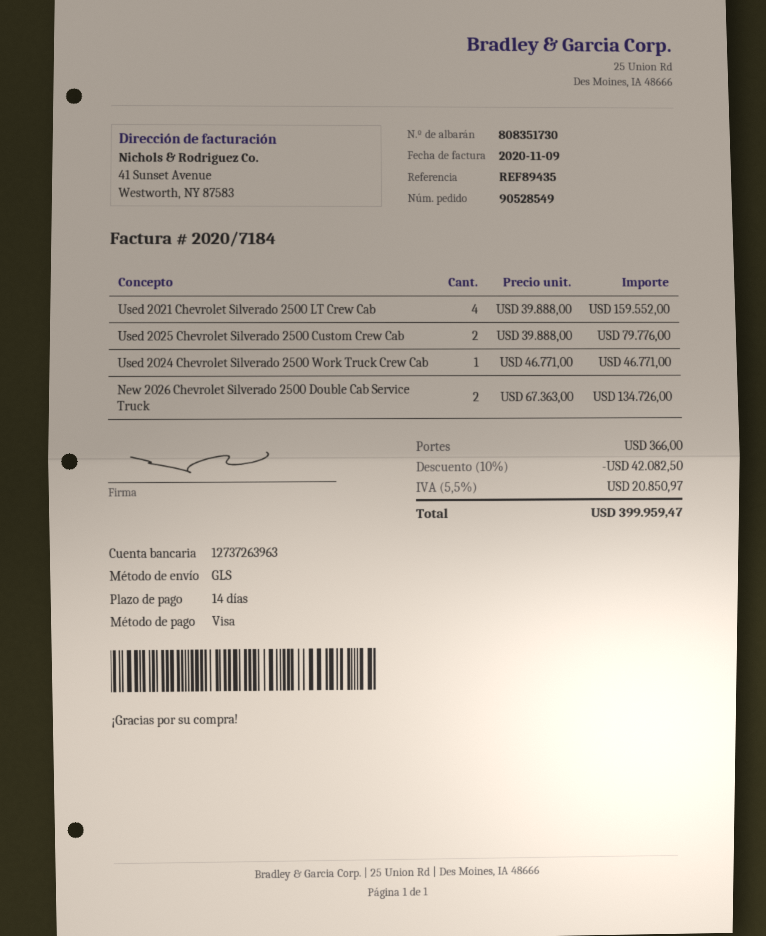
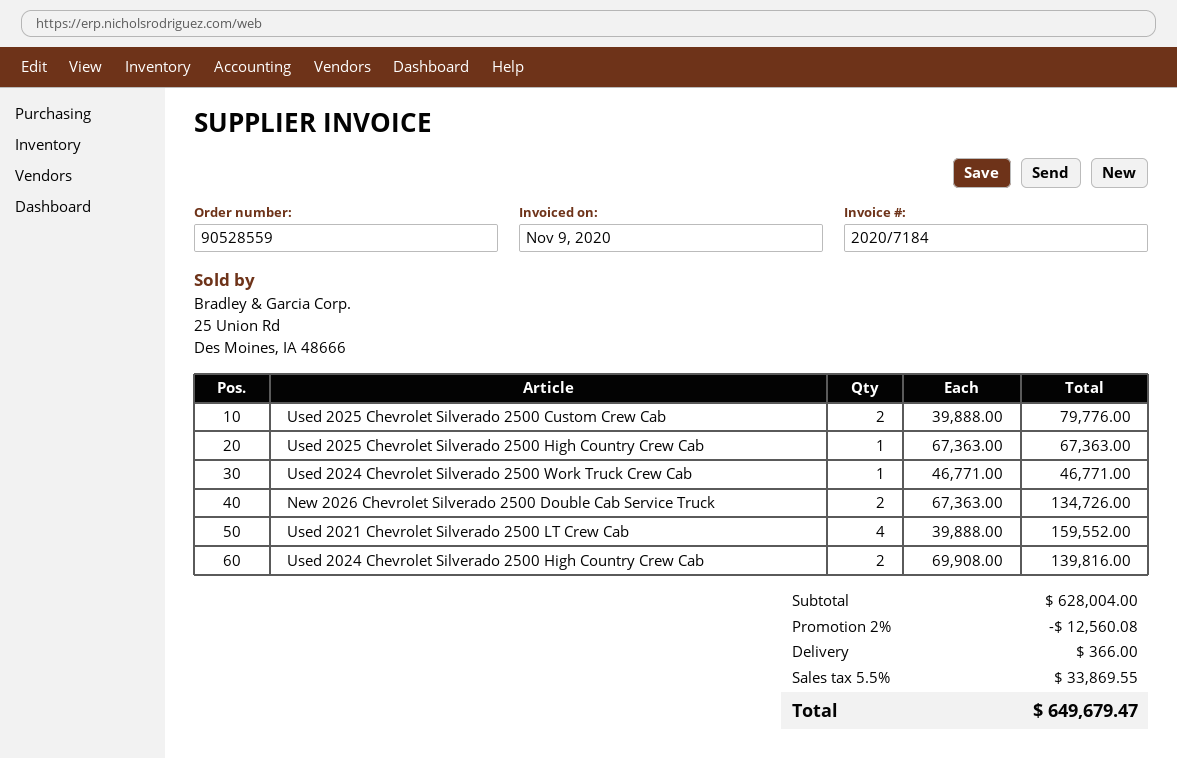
order number: 90528549 -> 90528559
Used 2025 Chevrolet Silverado 2500 High Country Crew Cab: none -> 1 x 67363.00 = 67363.00
Used 2024 Chevrolet Silverado 2500 High Country Crew Cab: none -> 2 x 69908.00 = 139816.00
discount: 10% = 42082.50 -> 2% = 12560.08
tax: 5.5% = 20850.97 -> 5.5% = 33869.55
total: 399959.47 -> 649679.47

